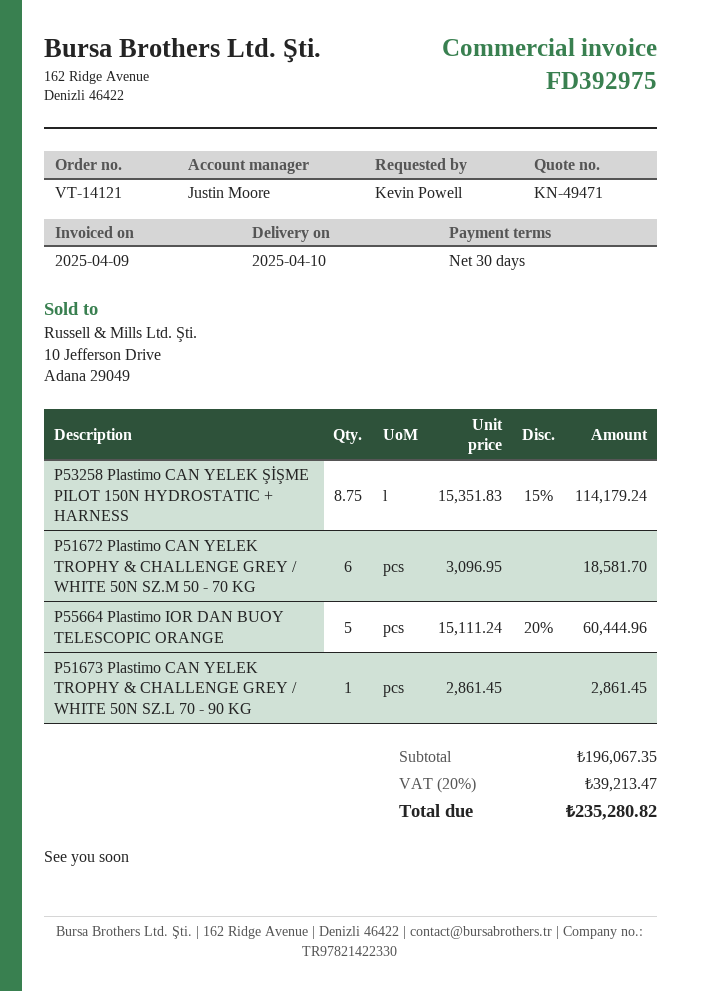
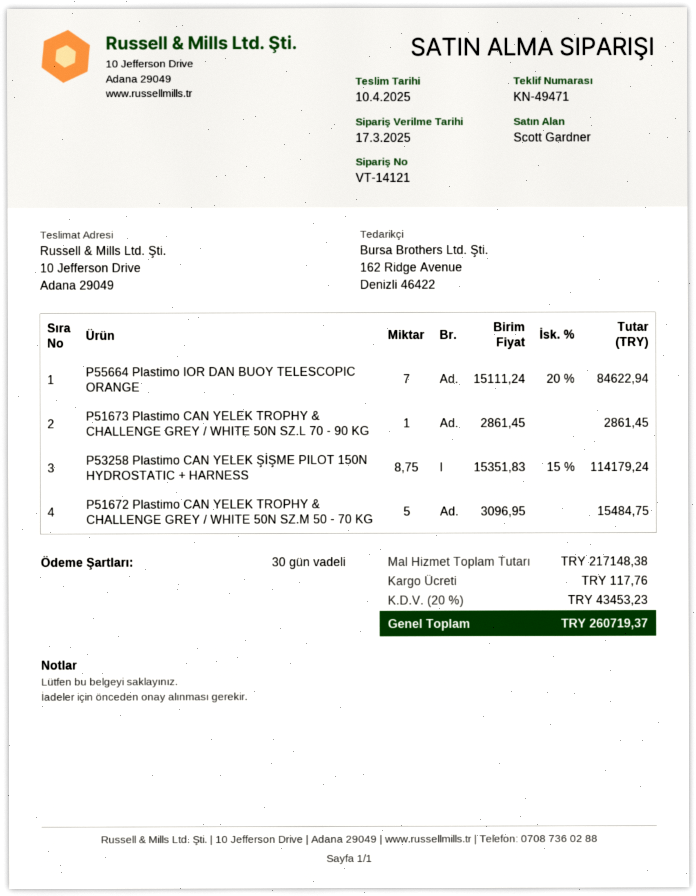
ordered by: Kevin Powell -> Scott Gardner
P51672 Plastimo CAN YELEK TROPHY & CHALLENGE GREY / WHITE 50N SZ.M 50 - 70 KG: 6 x 3096.95 = 18581.70 -> 5 x 3096.95 = 15484.75
P55664 Plastimo IOR DAN BUOY TELESCOPIC ORANGE: 5 x 15111.24 - 20% = 60444.96 -> 7 x 15111.24 - 20% = 84622.94
subtotal: 196067.35 -> 217148.38
shipping: none -> 117.76
tax: 20% = 39213.47 -> 20% = 43453.23
total: 235280.82 -> 260719.37

